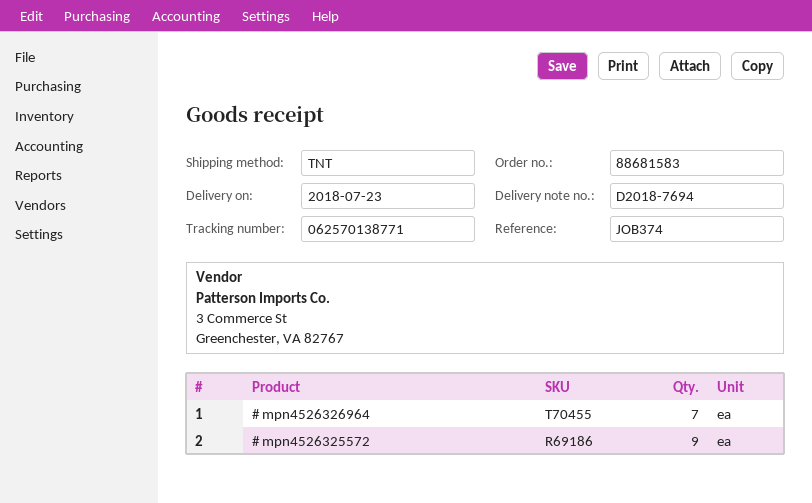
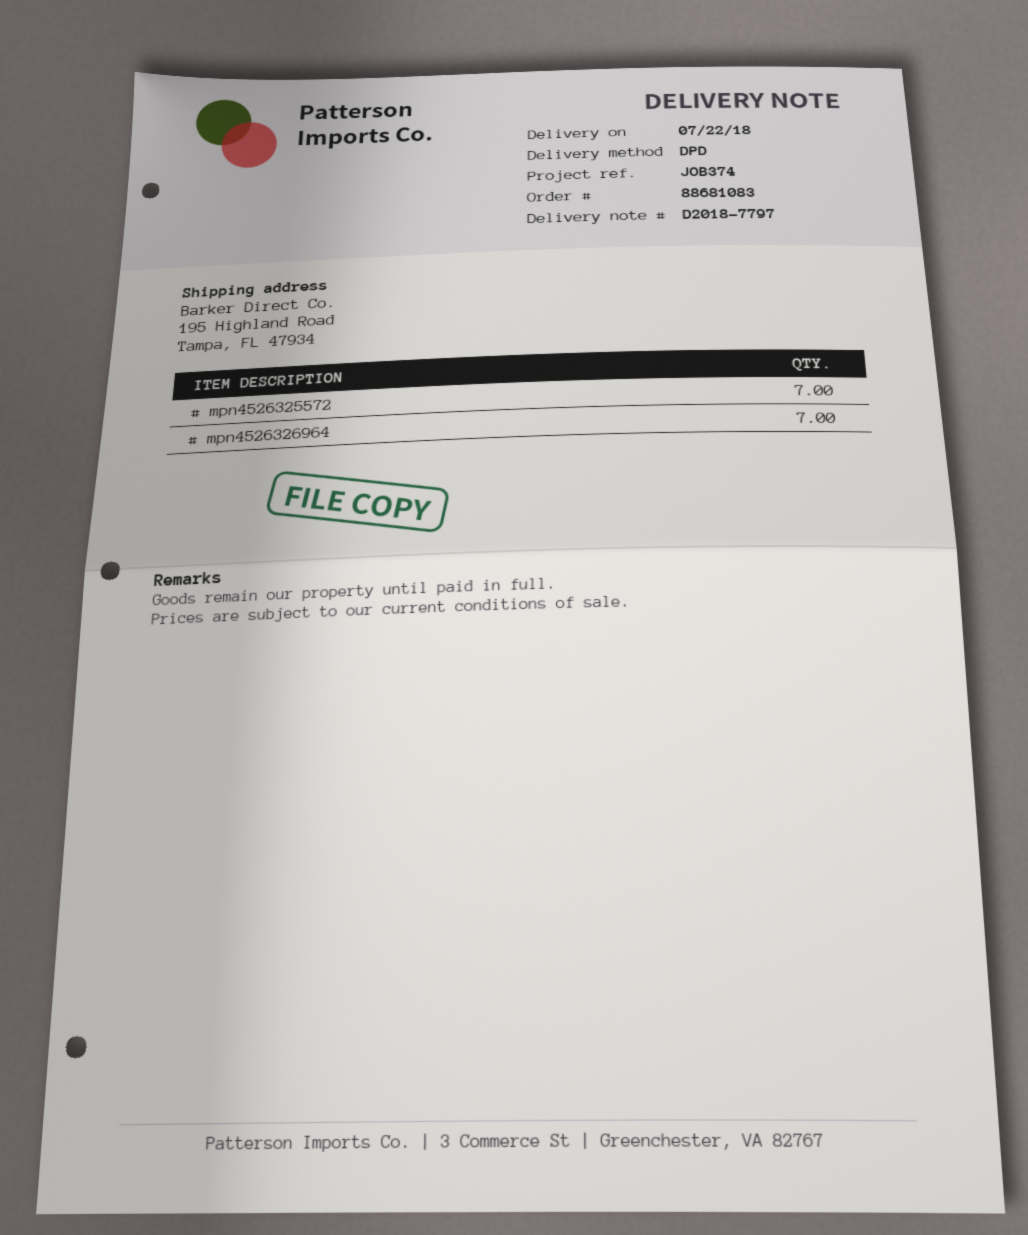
order number: 88681583 -> 88681083
delivery note number: D2018-7694 -> D2018-7797
delivery date: 2018-07-23 -> 2018-07-22
shipping method: TNT -> DPD
# mpn4526325572: 9 -> 7

